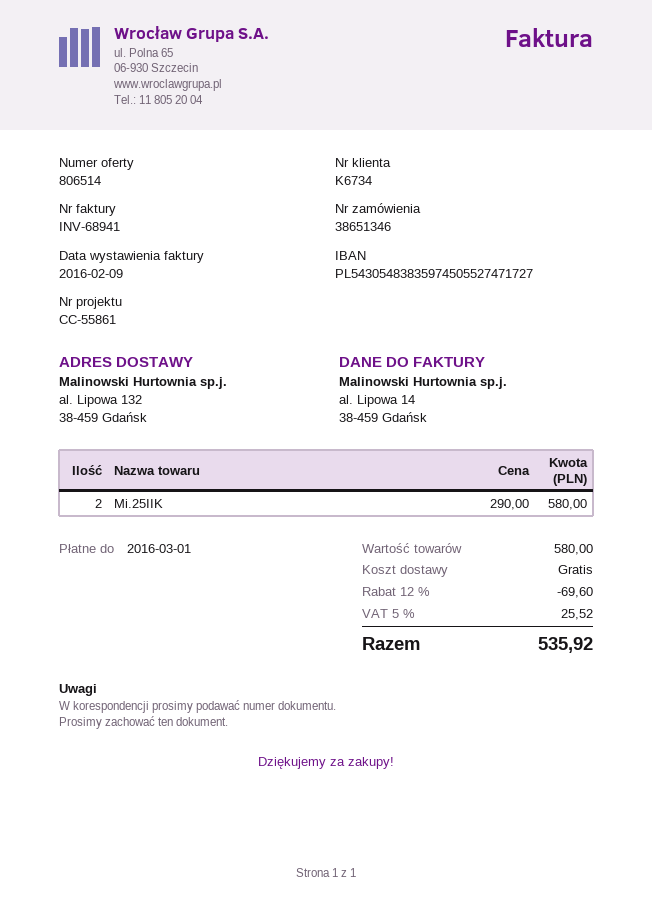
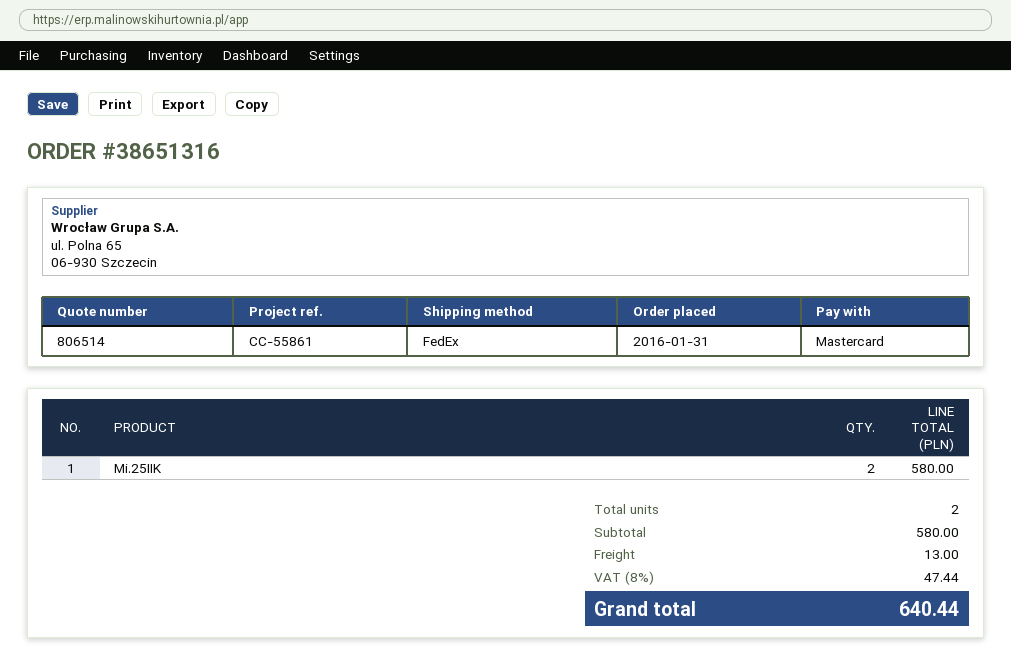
order number: 38651346 -> 38651316
discount: 12% = 69.60 -> none
shipping: 0.00 -> 13.00
tax: 5% = 25.52 -> 8% = 47.44
total: 535.92 -> 640.44

